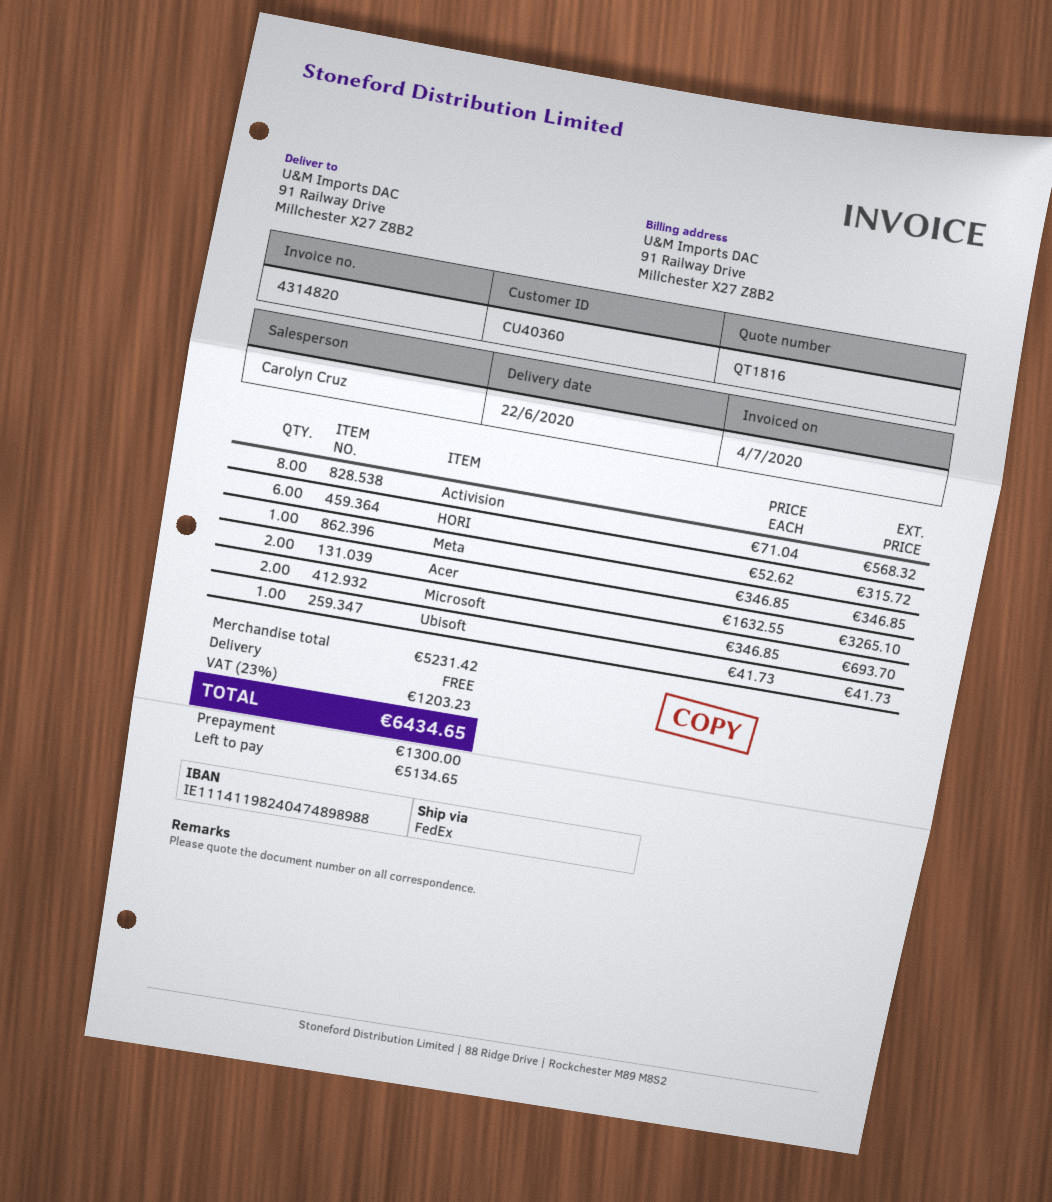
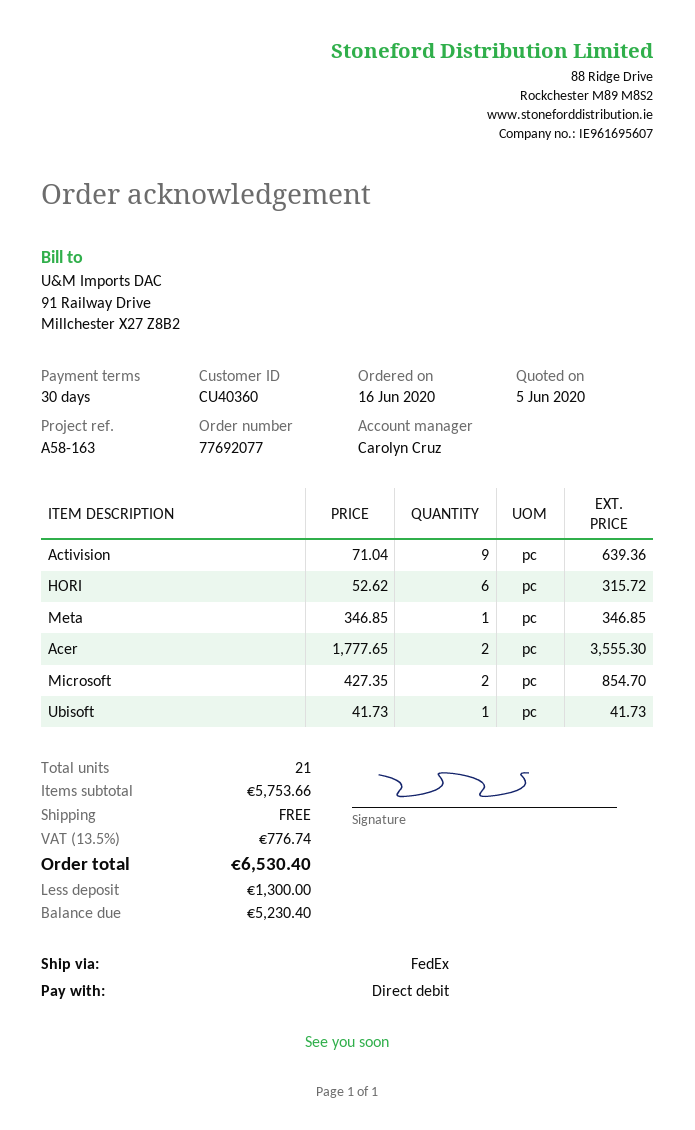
Activision: 8 x 71.04 = 568.32 -> 9 x 71.04 = 639.36
Acer: 2 x 1632.55 = 3265.10 -> 2 x 1777.65 = 3555.30
Microsoft: 2 x 346.85 = 693.70 -> 2 x 427.35 = 854.70
subtotal: 5231.42 -> 5753.66
tax: 23% = 1203.23 -> 13.5% = 776.74
total: 6434.65 -> 6530.40
balance: 5134.65 -> 5230.40

